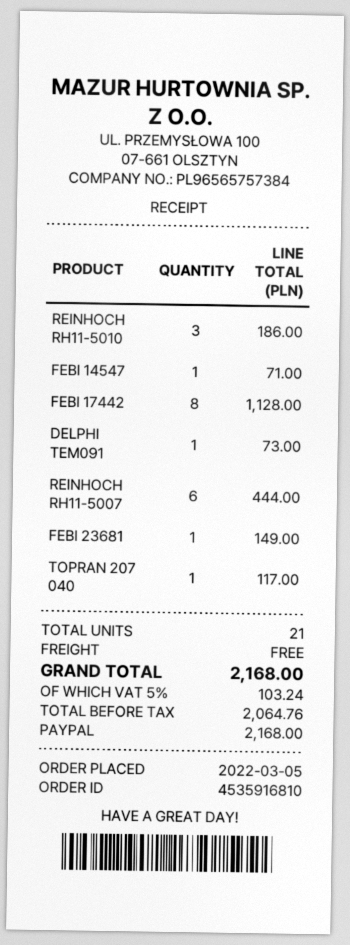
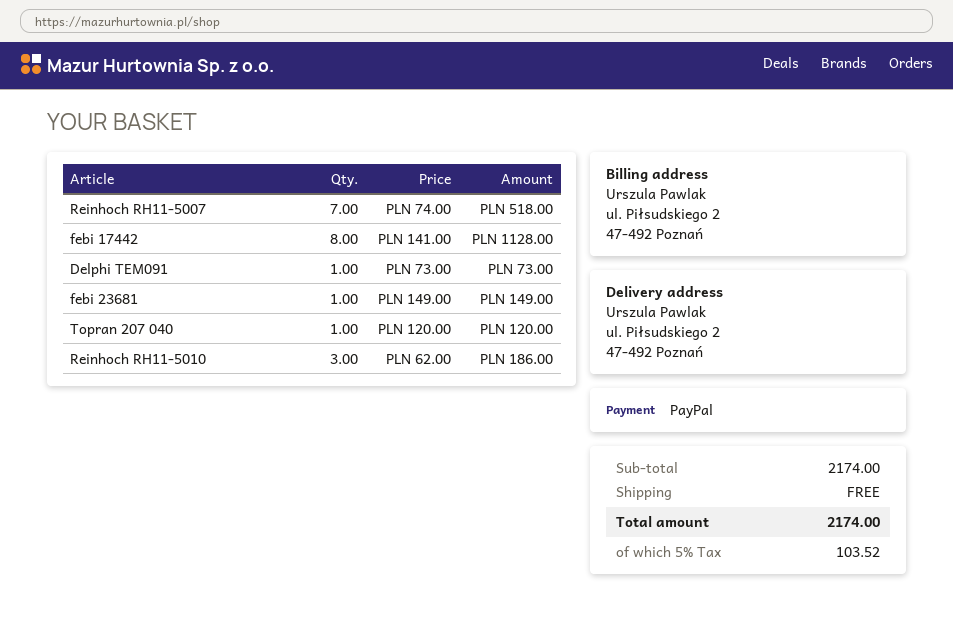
FEBI 14547: 1 for 71.00 -> none
REINHOCH RH11-5007: 6 for 444.00 -> 7 for 518.00
TOPRAN 207 040: 1 for 117.00 -> 1 for 120.00
tax: 5% = 103.24 -> 5% = 103.52
total: 2168.00 -> 2174.00

